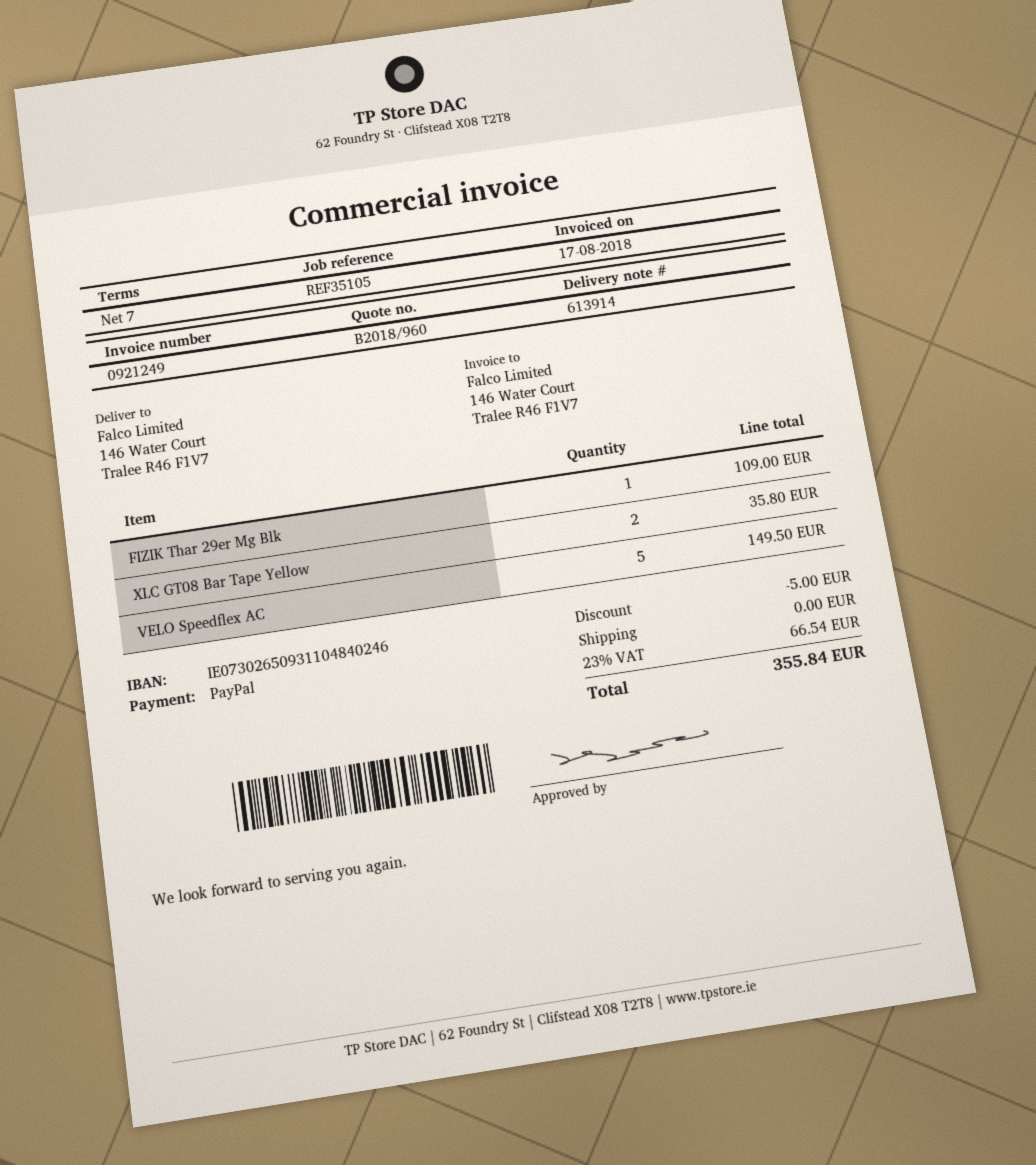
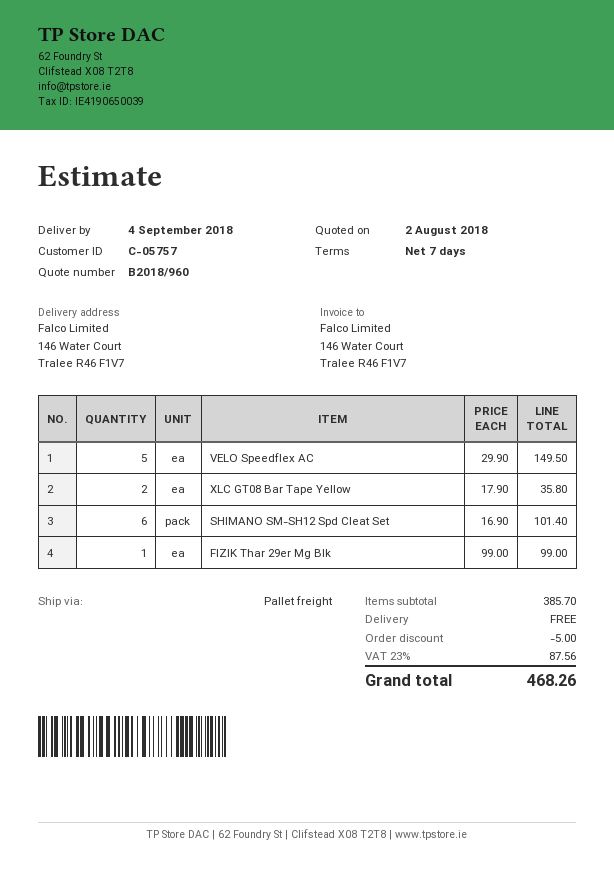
FIZIK Thar 29er Mg Blk: 1 for 109.00 -> 1 for 99.00
SHIMANO SM-SH12 Spd Cleat Set: none -> 6 for 101.40
tax: 23% = 66.54 -> 23% = 87.56
total: 355.84 -> 468.26

